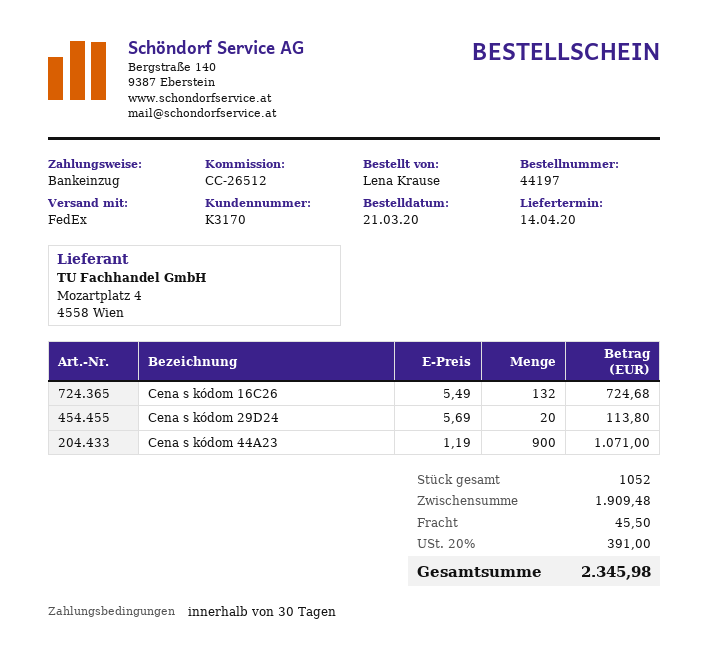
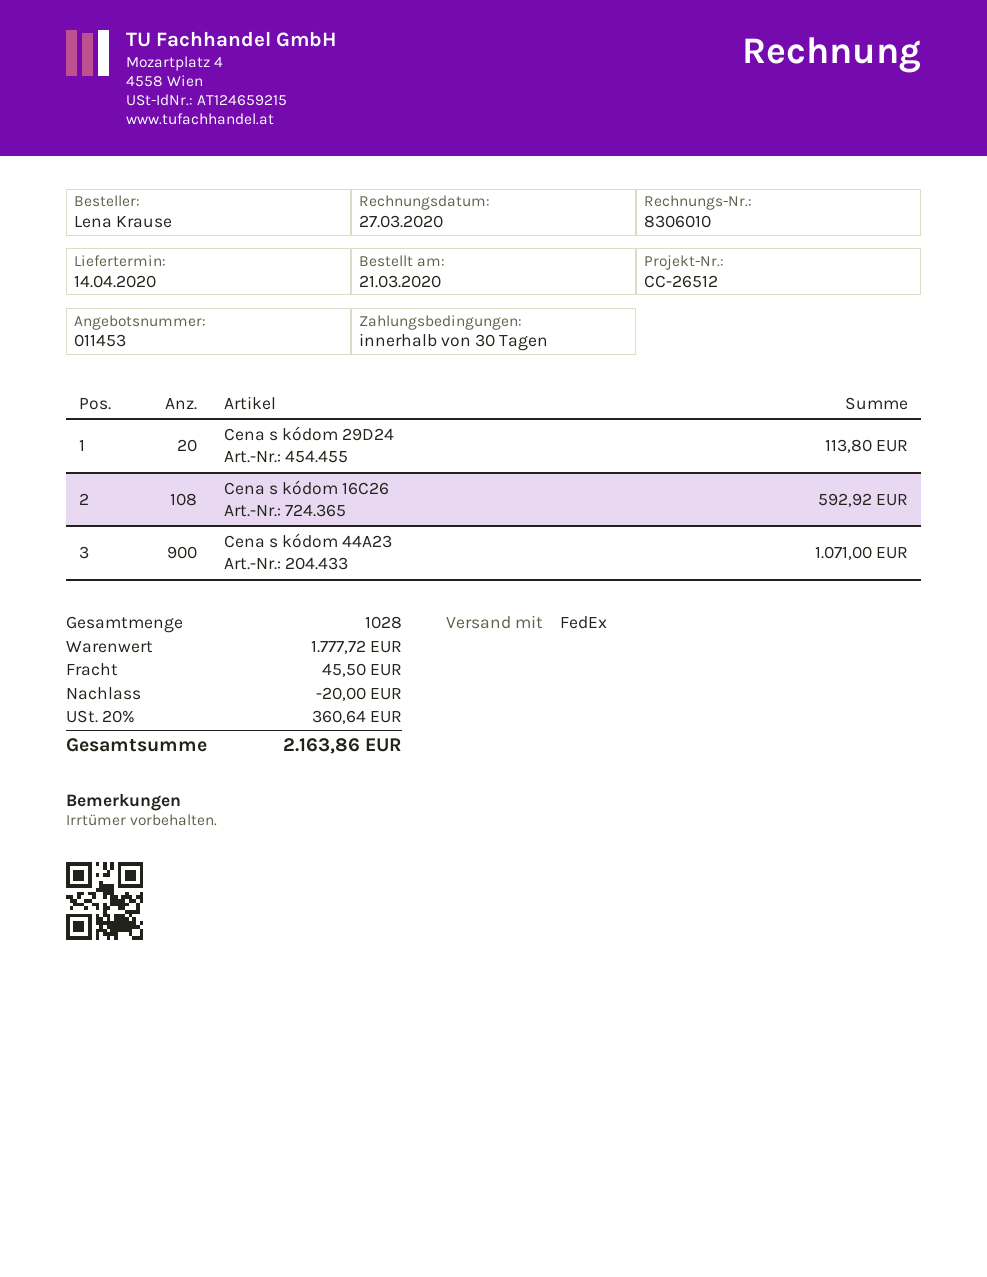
Cena s kódom 16C26: 132 for 724.68 -> 108 for 592.92
total quantity: 1052 -> 1028
subtotal: 1909.48 -> 1777.72
discount: none -> 20.00
tax: 20% = 391.00 -> 20% = 360.64
total: 2345.98 -> 2163.86

